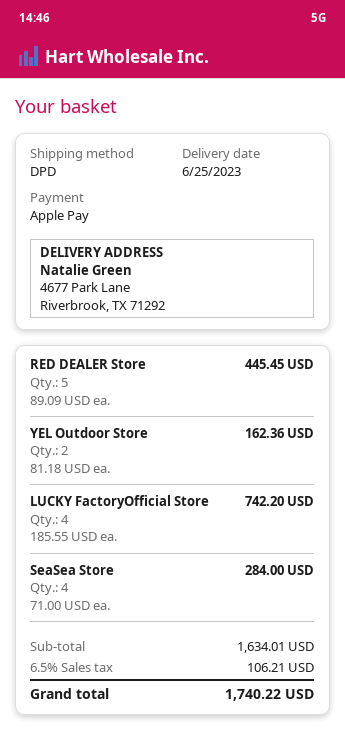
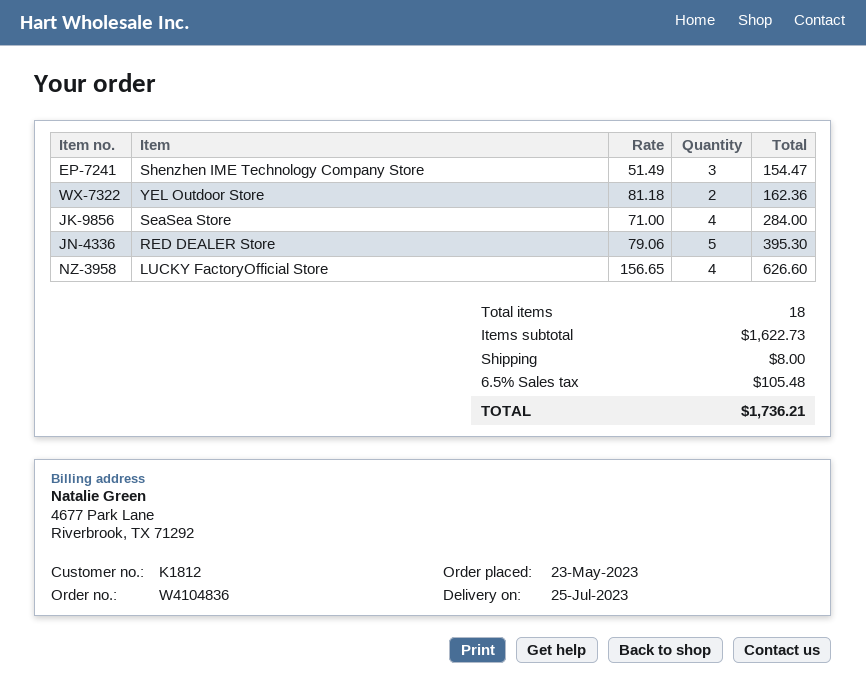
delivery date: 2023-06-25 -> 2023-07-25
RED DEALER Store: 5 x 89.09 = 445.45 -> 5 x 79.06 = 395.30
LUCKY FactoryOfficial Store: 4 x 185.55 = 742.20 -> 4 x 156.65 = 626.60
Shenzhen IME Technology Company Store: none -> 3 x 51.49 = 154.47
subtotal: 1634.01 -> 1622.73
shipping: none -> 8.00
tax: 6.5% = 106.21 -> 6.5% = 105.48
total: 1740.22 -> 1736.21

